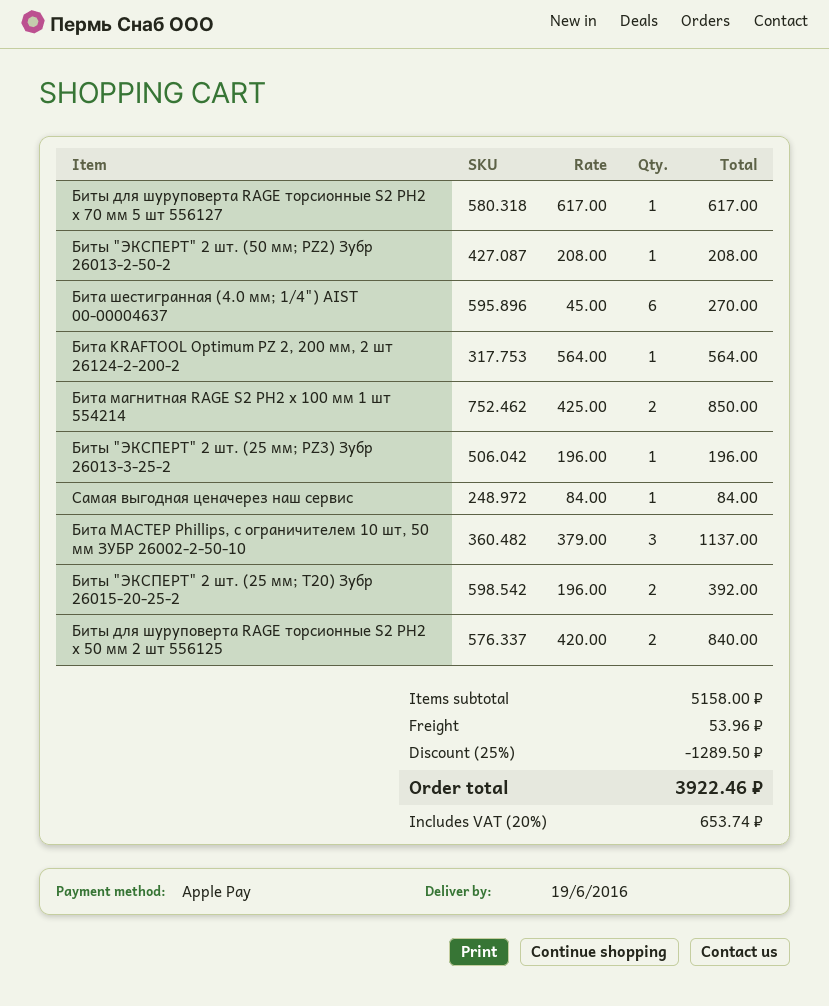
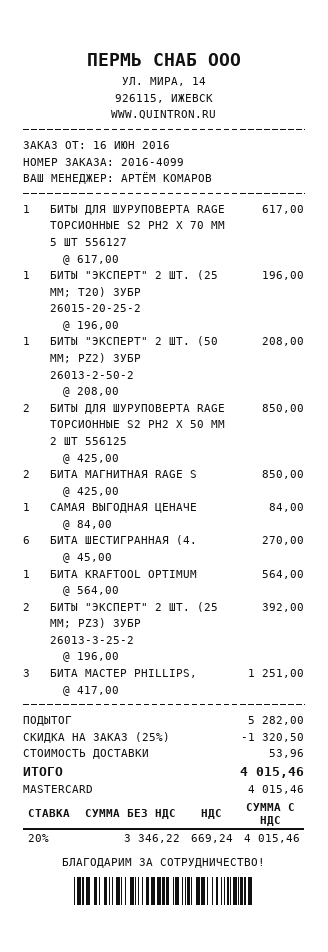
payment method: Apple Pay -> Mastercard
Биты "ЭКСПЕРТ" 2 шт. (25 мм; PZ3) Зубр 26013-3-25-2: 1 x 196.00 = 196.00 -> 2 x 196.00 = 392.00
Бита МАСТЕР Phillips, с ограничителем 10 шт, 50 мм ЗУБР 26002-2-50-10: 3 x 379.00 = 1137.00 -> 3 x 417.00 = 1251.00
Биты "ЭКСПЕРТ" 2 шт. (25 мм; T20) Зубр 26015-20-25-2: 2 x 196.00 = 392.00 -> 1 x 196.00 = 196.00
Биты для шуруповерта RAGE торсионные S2 PH2 x 50 мм 2 шт 556125: 2 x 420.00 = 840.00 -> 2 x 425.00 = 850.00
subtotal: 5158.00 -> 5282.00
discount: 25% = 1289.50 -> 25% = 1320.50
tax: 20% = 653.74 -> 20% = 669.24
total: 3922.46 -> 4015.46

